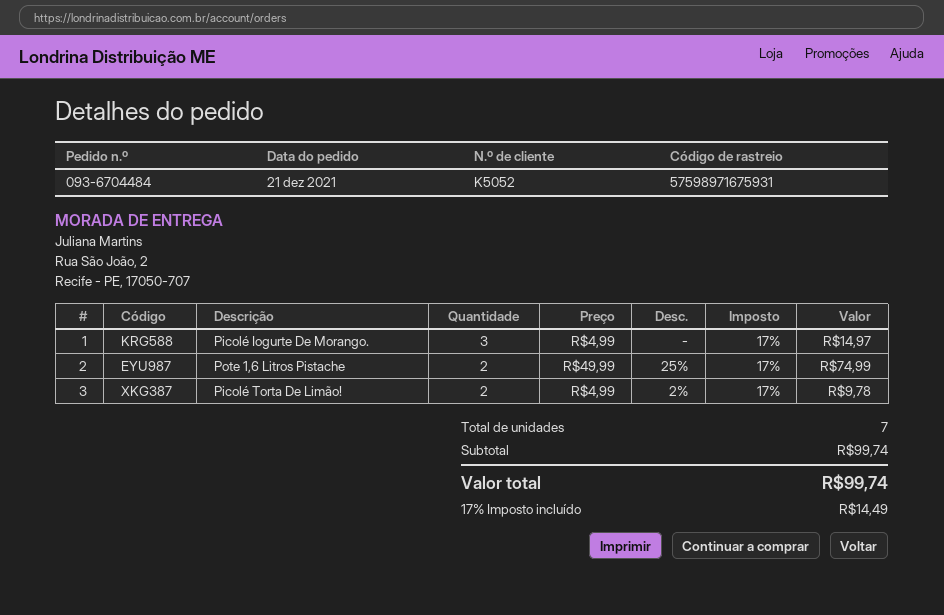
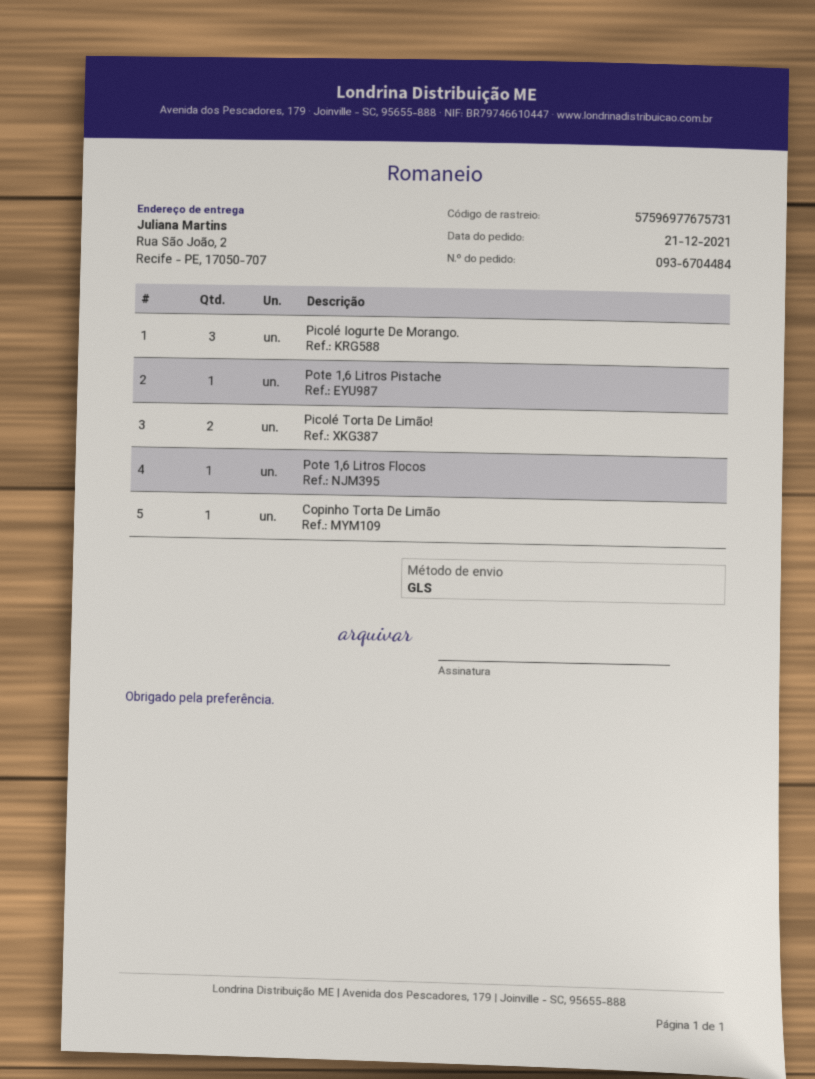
tracking number: 57598971675931 -> 57596977675731
Pote 1,6 Litros Pistache: 2 -> 1
Pote 1,6 Litros Flocos: none -> 1
Copinho Torta De Limão: none -> 1

